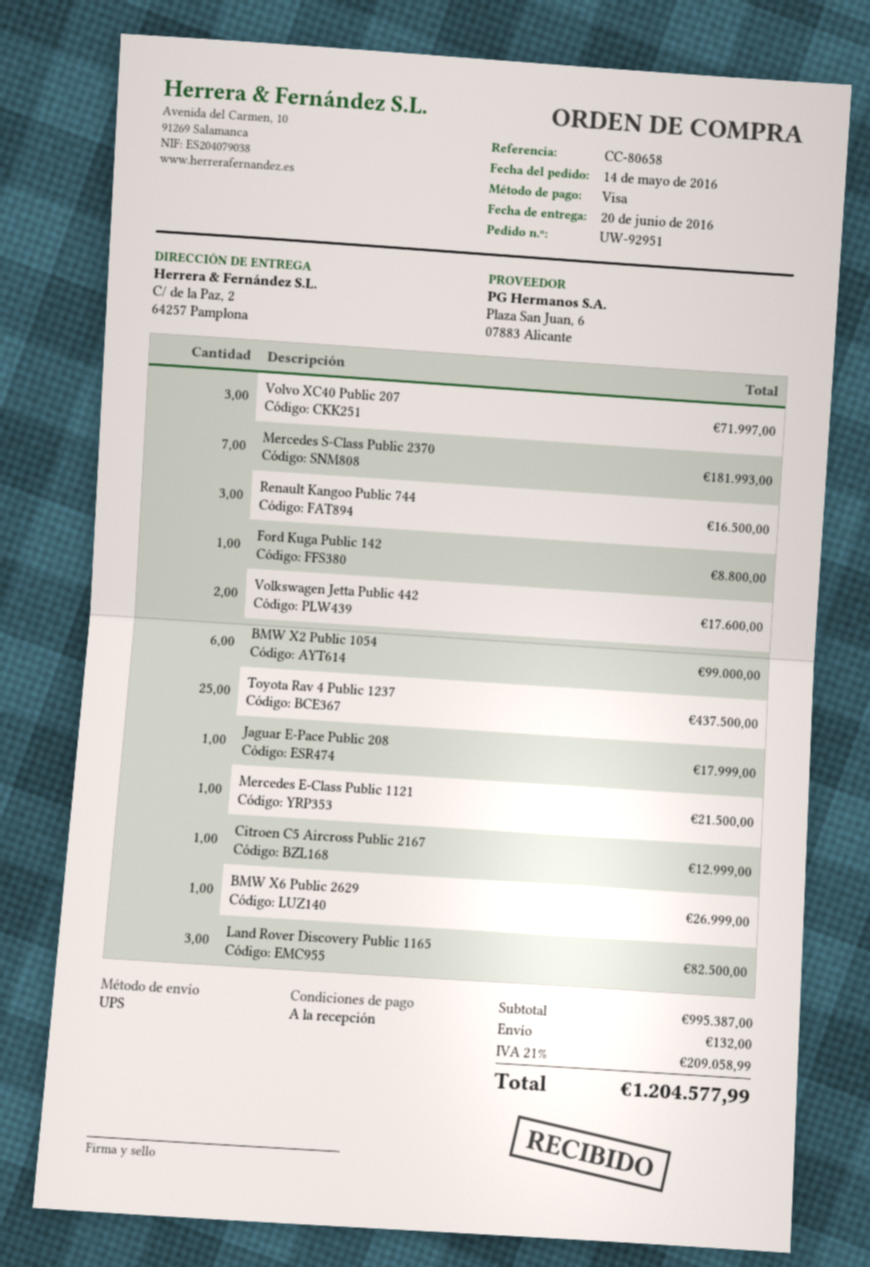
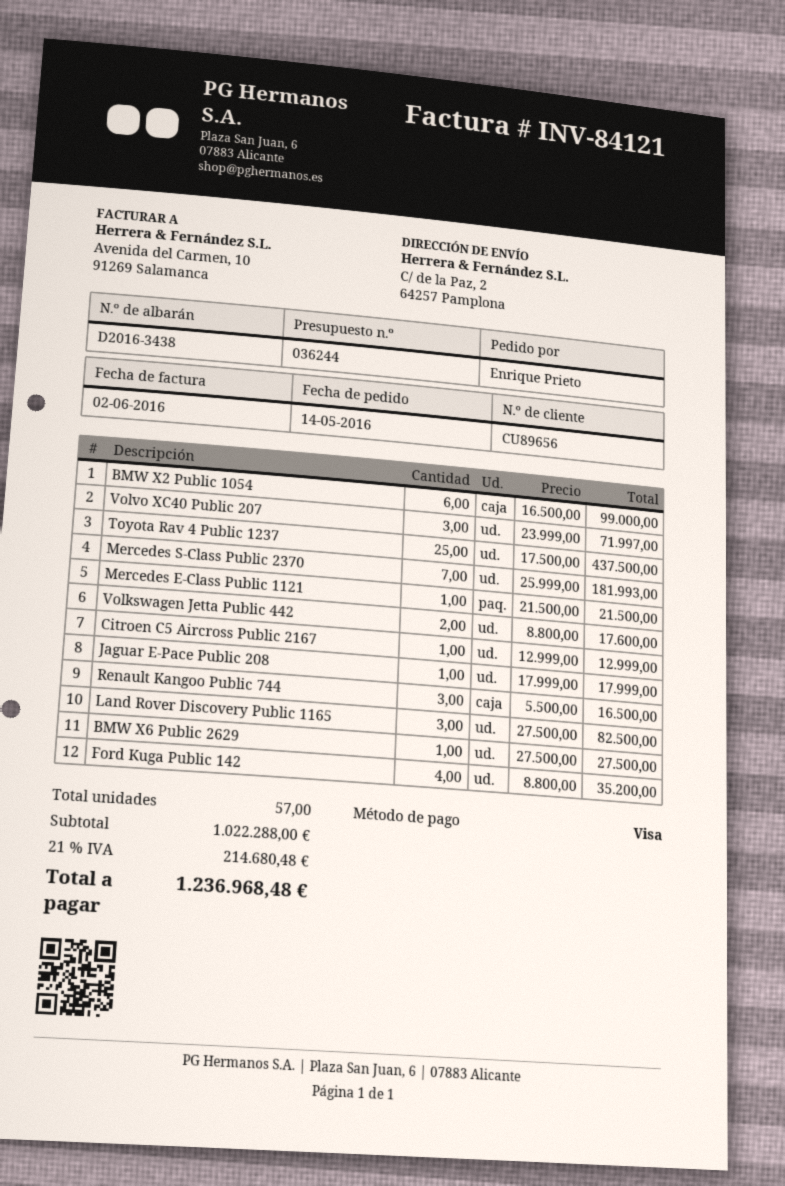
Ford Kuga Public 142: 1 for 8800.00 -> 4 for 35200.00
BMW X6 Public 2629: 1 for 26999.00 -> 1 for 27500.00
subtotal: 995387.00 -> 1022288.00
shipping: 132.00 -> none
tax: 21% = 209058.99 -> 21% = 214680.48
total: 1204577.99 -> 1236968.48

